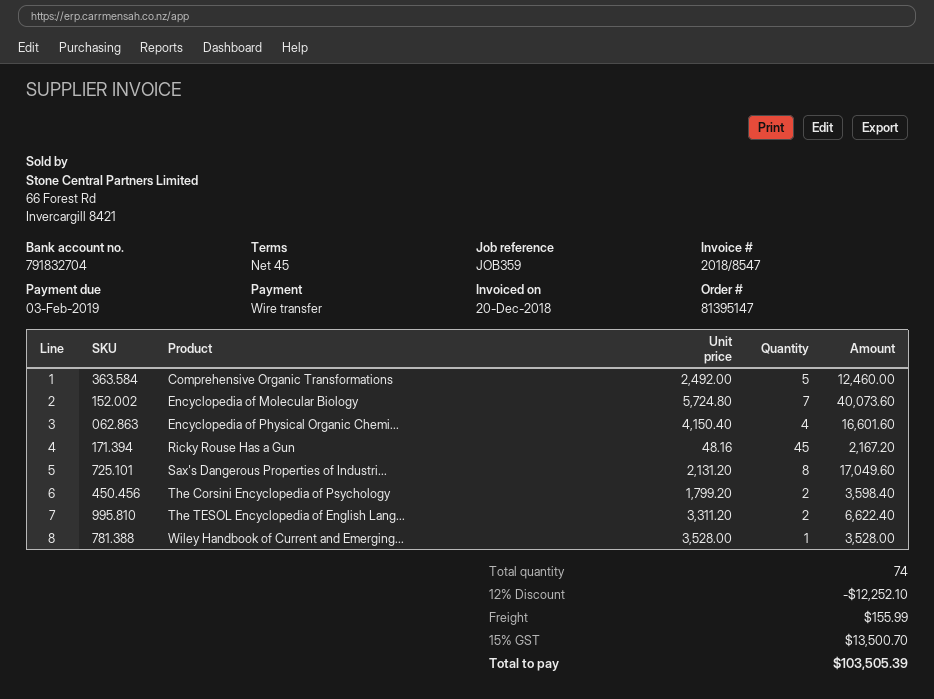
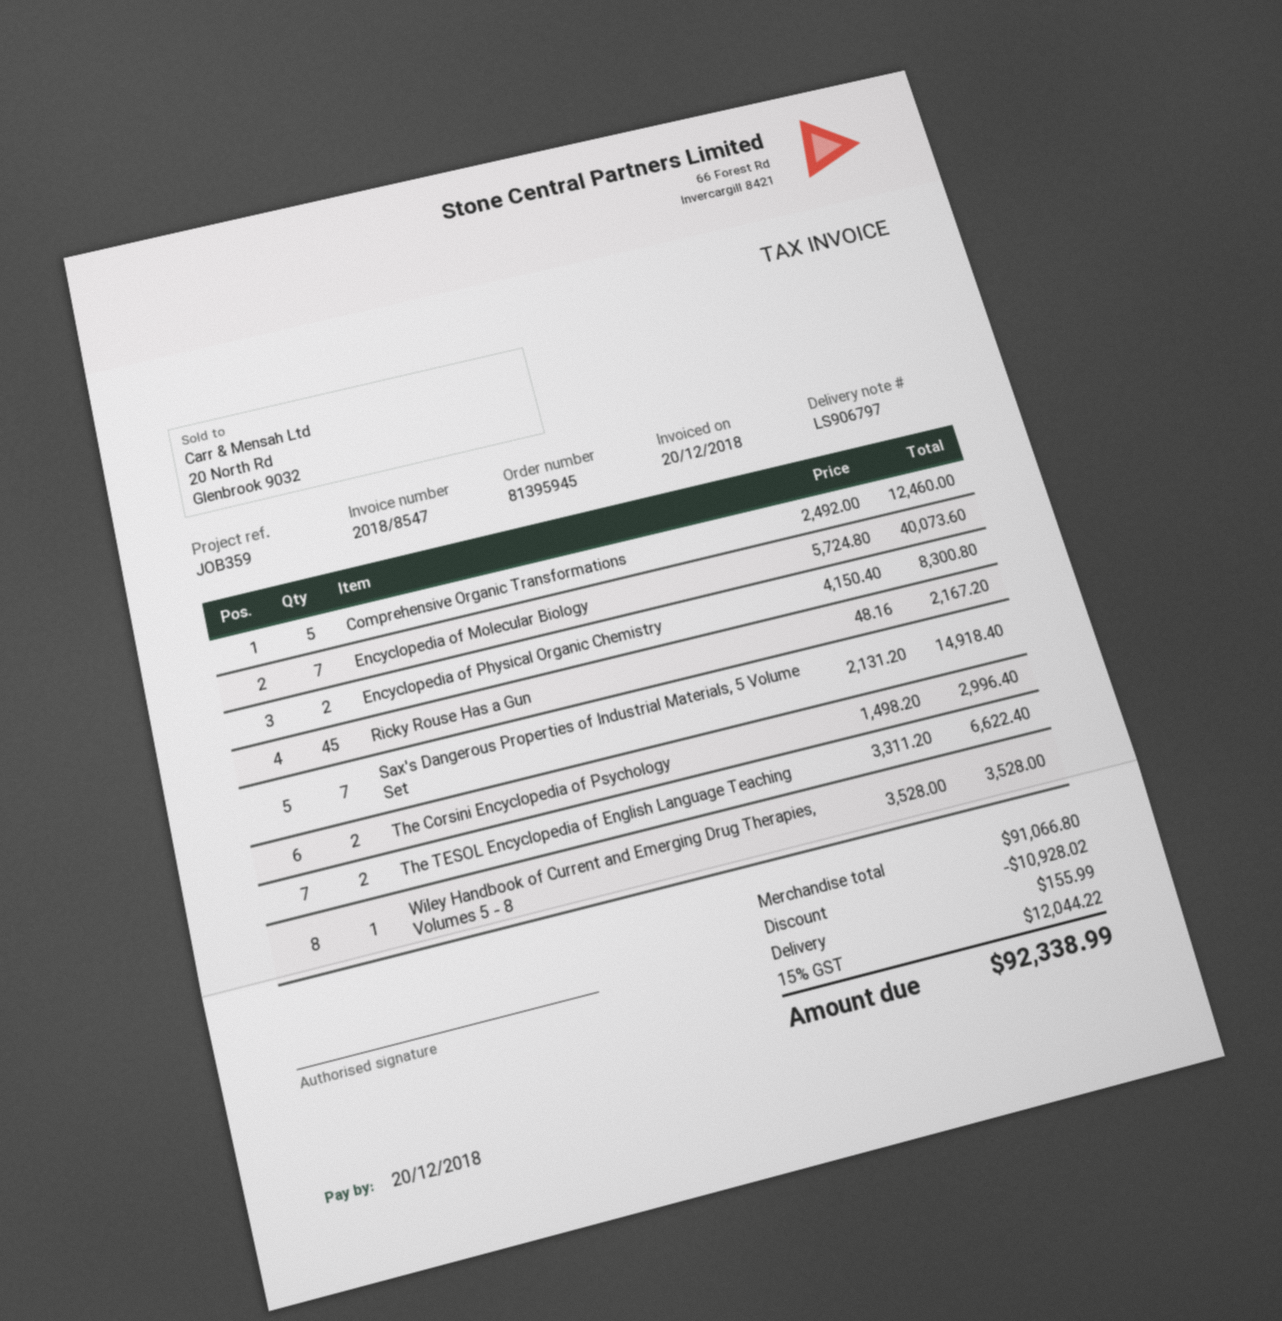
order number: 81395147 -> 81395945
due date: 2019-02-03 -> 2018-12-20
Encyclopedia of Physical Organic Chemi...: 4 x 4150.40 = 16601.60 -> 2 x 4150.40 = 8300.80
Sax's Dangerous Properties of Industri...: 8 x 2131.20 = 17049.60 -> 7 x 2131.20 = 14918.40
The Corsini Encyclopedia of Psychology: 2 x 1799.20 = 3598.40 -> 2 x 1498.20 = 2996.40
discount: 12252.10 -> 10928.02
tax: 15% = 13500.70 -> 15% = 12044.22
total: 103505.39 -> 92338.99

